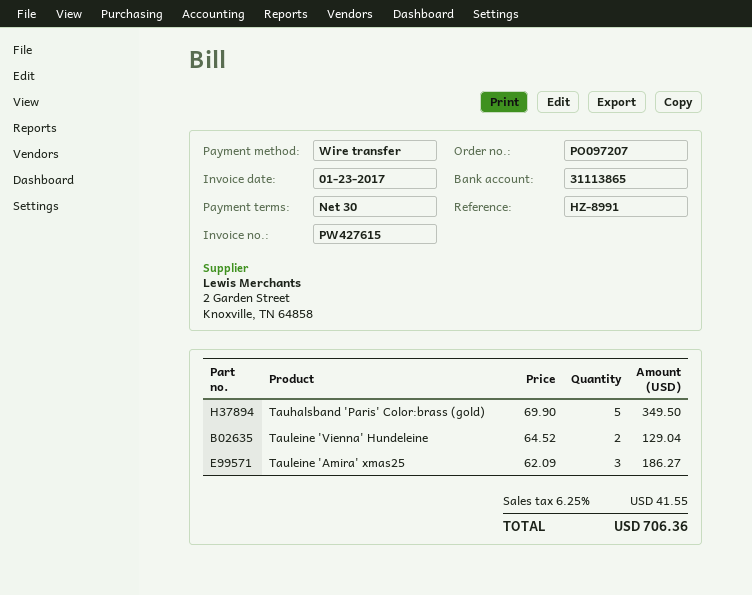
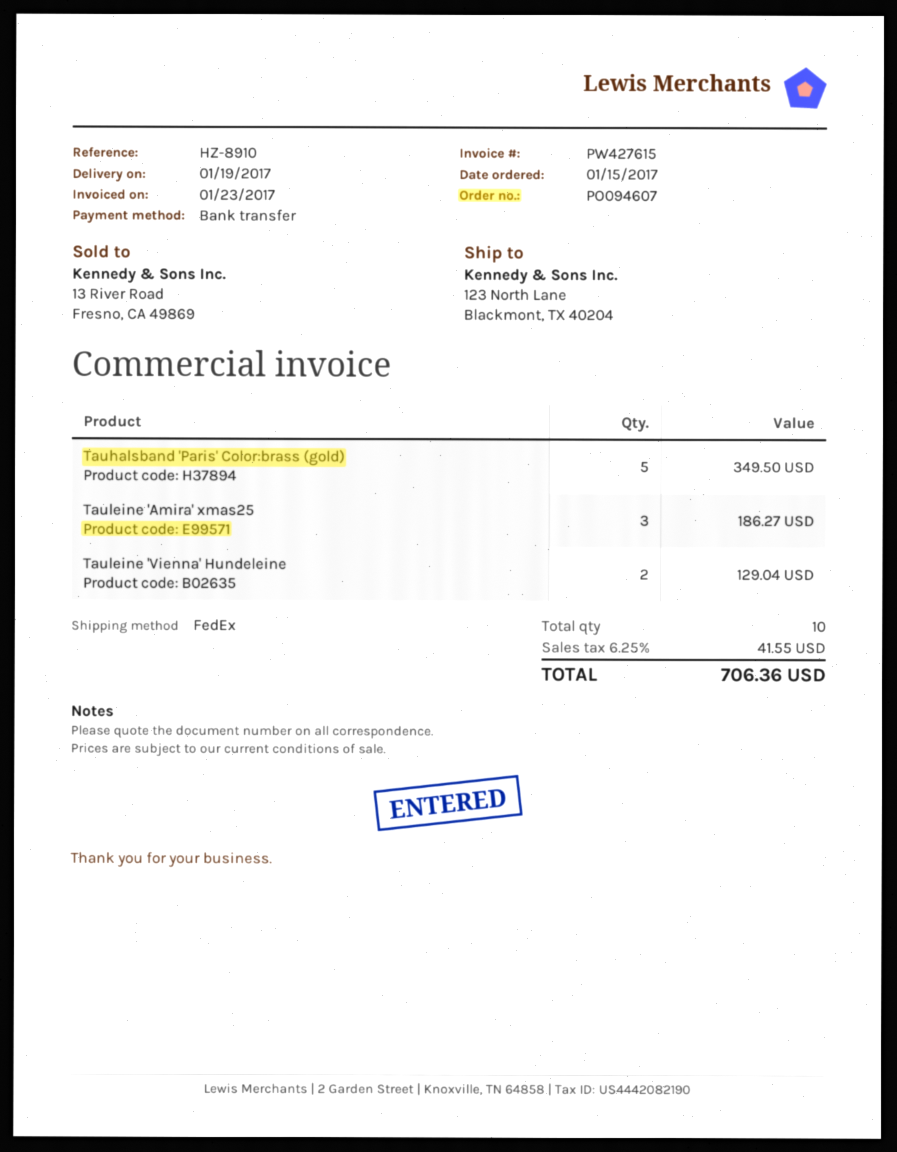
order number: PO097207 -> PO094607
reference: HZ-8991 -> HZ-8910

